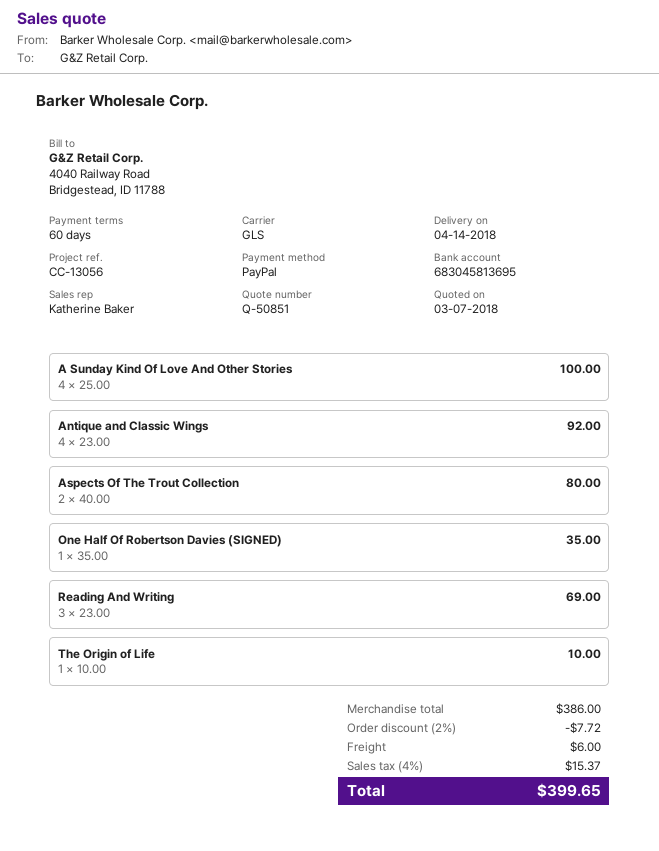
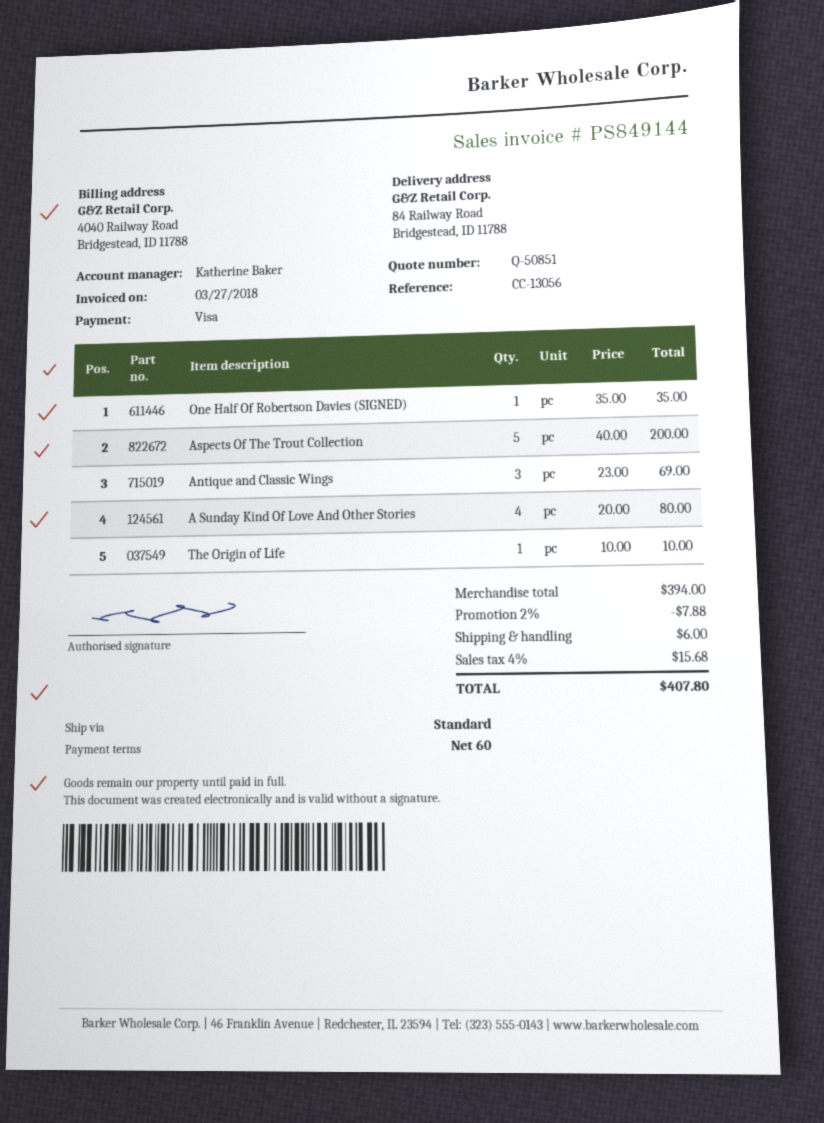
payment method: PayPal -> Visa
shipping method: GLS -> standard
A Sunday Kind Of Love And Other Stories: 4 x 25.00 = 100.00 -> 4 x 20.00 = 80.00
Antique and Classic Wings: 4 x 23.00 = 92.00 -> 3 x 23.00 = 69.00
Aspects Of The Trout Collection: 2 x 40.00 = 80.00 -> 5 x 40.00 = 200.00
Reading And Writing: 3 x 23.00 = 69.00 -> none
subtotal: 386.00 -> 394.00
discount: 2% = 7.72 -> 2% = 7.88
tax: 4% = 15.37 -> 4% = 15.68
total: 399.65 -> 407.80

